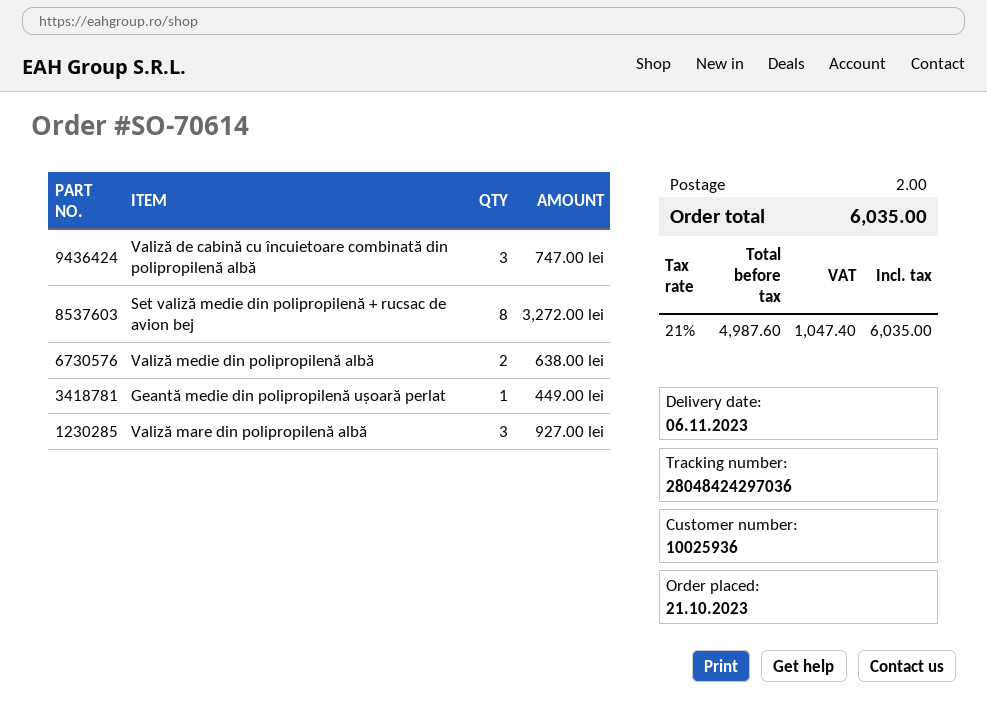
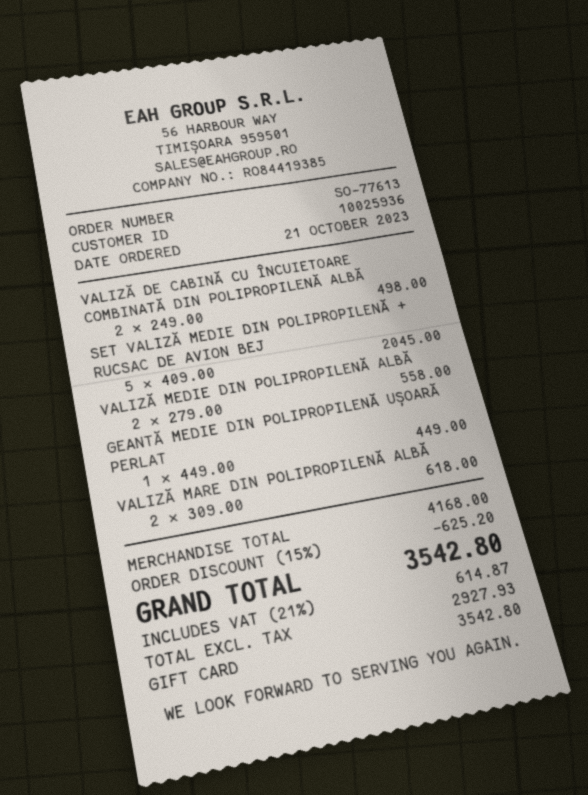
order number: SO-70614 -> SO-77613
Valiză de cabină cu încuietoare combinată din polipropilenă albă: 3 for 747.00 -> 2 for 498.00
Set valiză medie din polipropilenă + rucsac de avion bej: 8 for 3272.00 -> 5 for 2045.00
Valiză medie din polipropilenă albă: 2 for 638.00 -> 2 for 558.00
Valiză mare din polipropilenă albă: 3 for 927.00 -> 2 for 618.00
discount: none -> 15% = 625.20
shipping: 2.00 -> none
net: 4987.60 -> 2927.93
tax: 21% = 1047.40 -> 21% = 614.87
total: 6035.00 -> 3542.80

